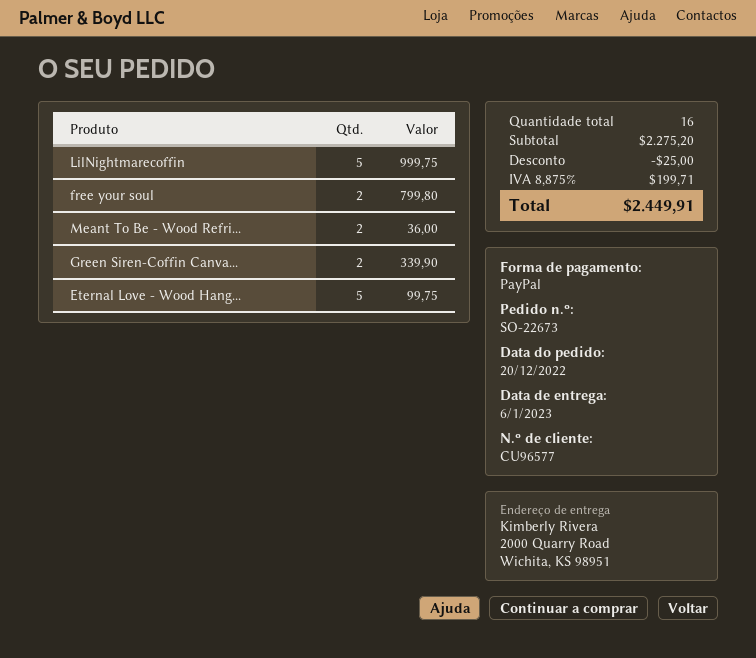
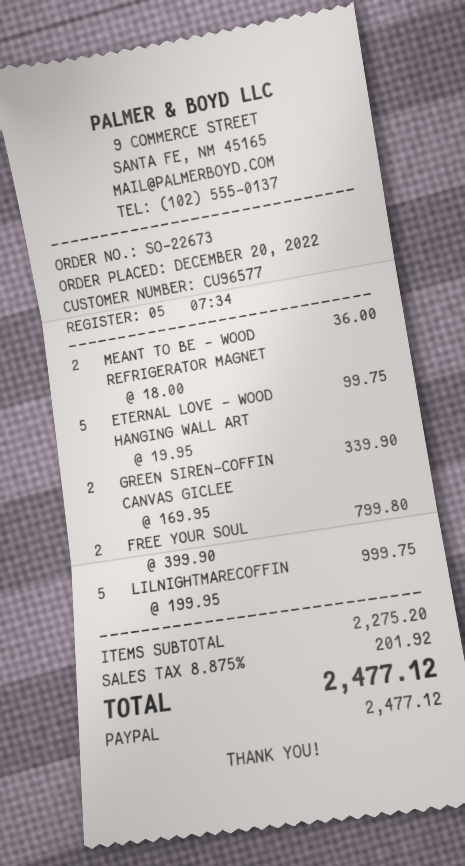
discount: 25.00 -> none
tax: 8.875% = 199.71 -> 8.875% = 201.92
total: 2449.91 -> 2477.12

